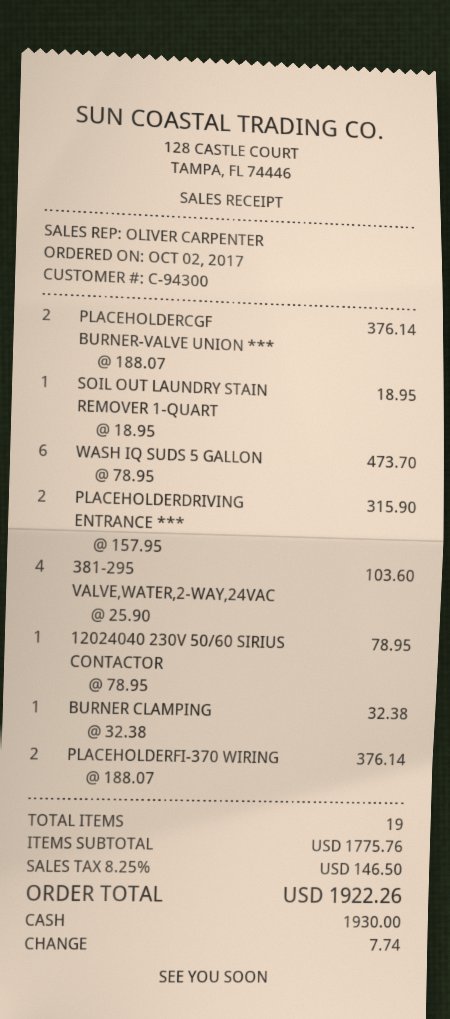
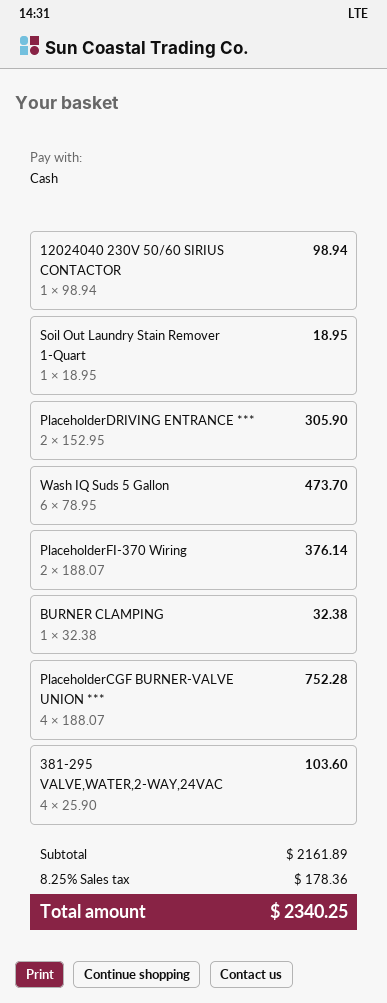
PLACEHOLDERCGF BURNER-VALVE UNION ***: 2 x 188.07 = 376.14 -> 4 x 188.07 = 752.28
PLACEHOLDERDRIVING ENTRANCE ***: 2 x 157.95 = 315.90 -> 2 x 152.95 = 305.90
12024040 230V 50/60 SIRIUS CONTACTOR: 1 x 78.95 = 78.95 -> 1 x 98.94 = 98.94
subtotal: 1775.76 -> 2161.89
tax: 8.25% = 146.50 -> 8.25% = 178.36
total: 1922.26 -> 2340.25

